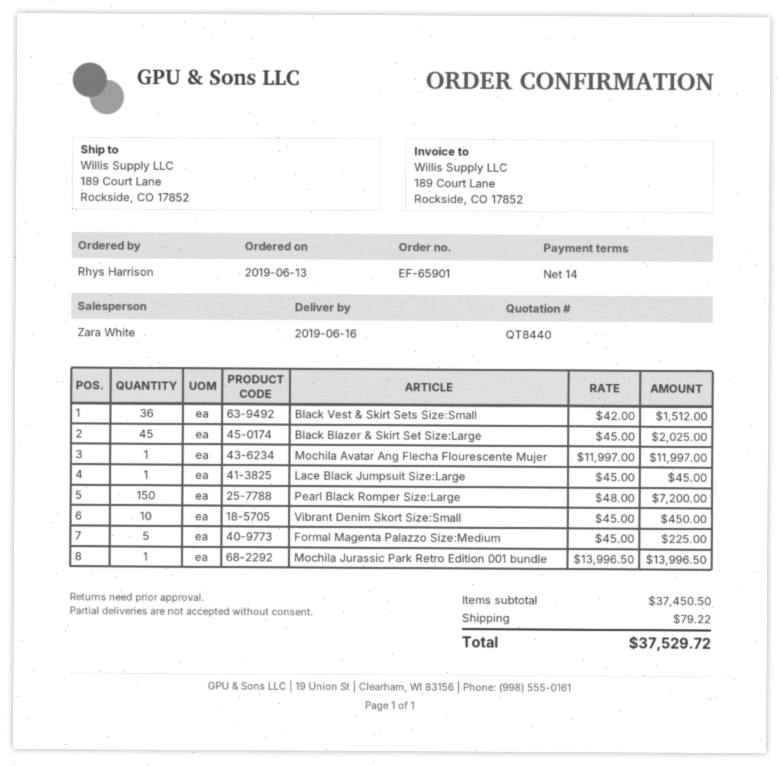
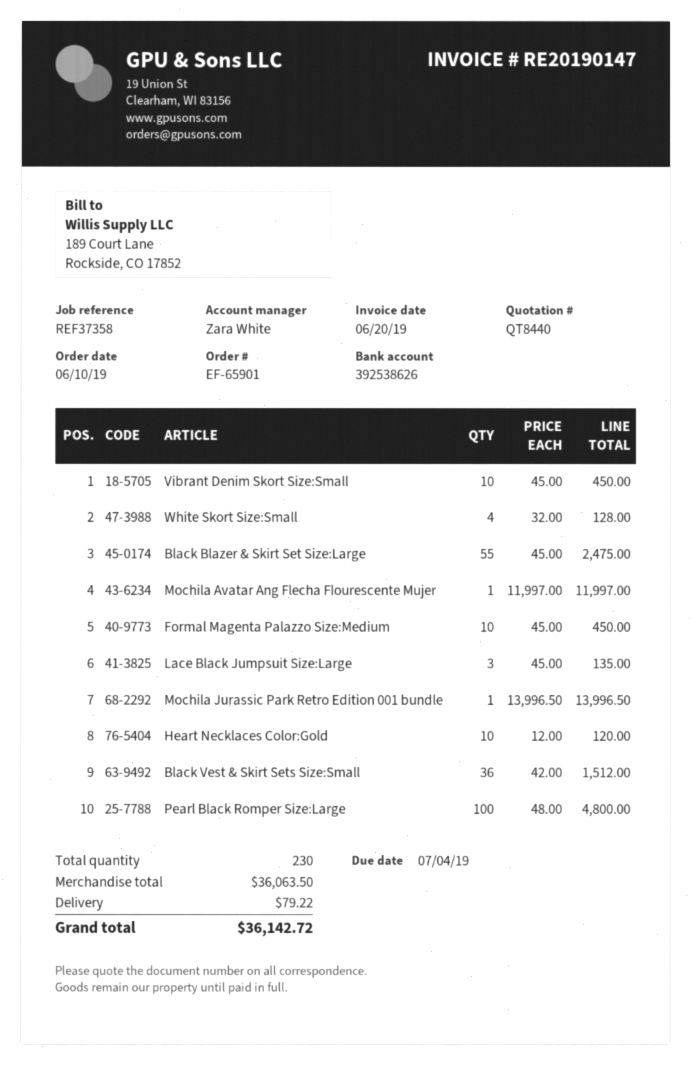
order date: 2019-06-13 -> 2019-06-10
Black Blazer & Skirt Set Size:Large: 45 x 45.00 = 2025.00 -> 55 x 45.00 = 2475.00
Lace Black Jumpsuit Size:Large: 1 x 45.00 = 45.00 -> 3 x 45.00 = 135.00
Pearl Black Romper Size:Large: 150 x 48.00 = 7200.00 -> 100 x 48.00 = 4800.00
Formal Magenta Palazzo Size:Medium: 5 x 45.00 = 225.00 -> 10 x 45.00 = 450.00
White Skort Size:Small: none -> 4 x 32.00 = 128.00
Heart Necklaces Color:Gold: none -> 10 x 12.00 = 120.00
subtotal: 37450.50 -> 36063.50
total: 37529.72 -> 36142.72

